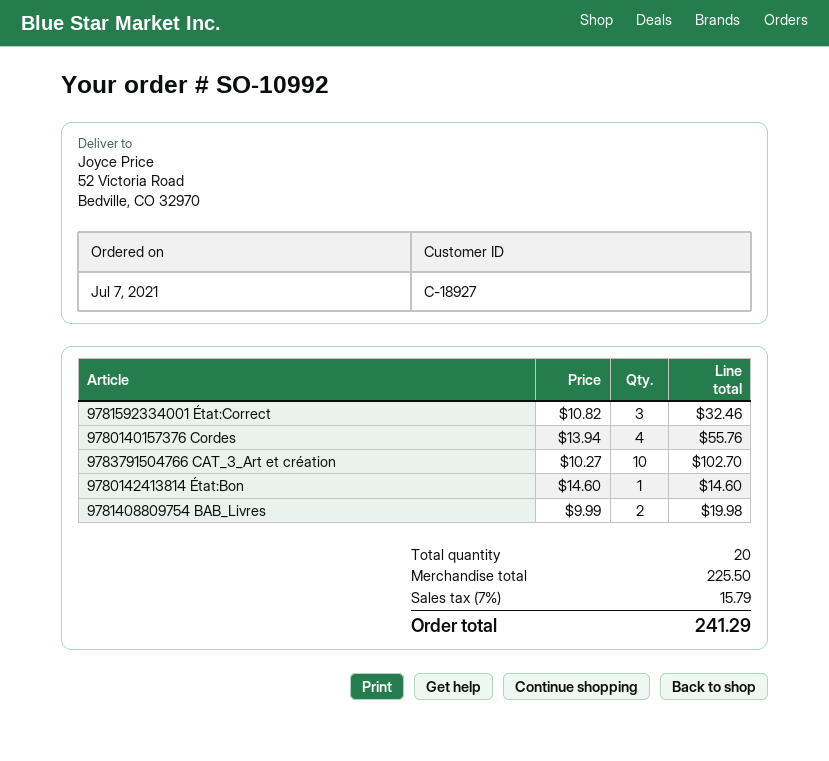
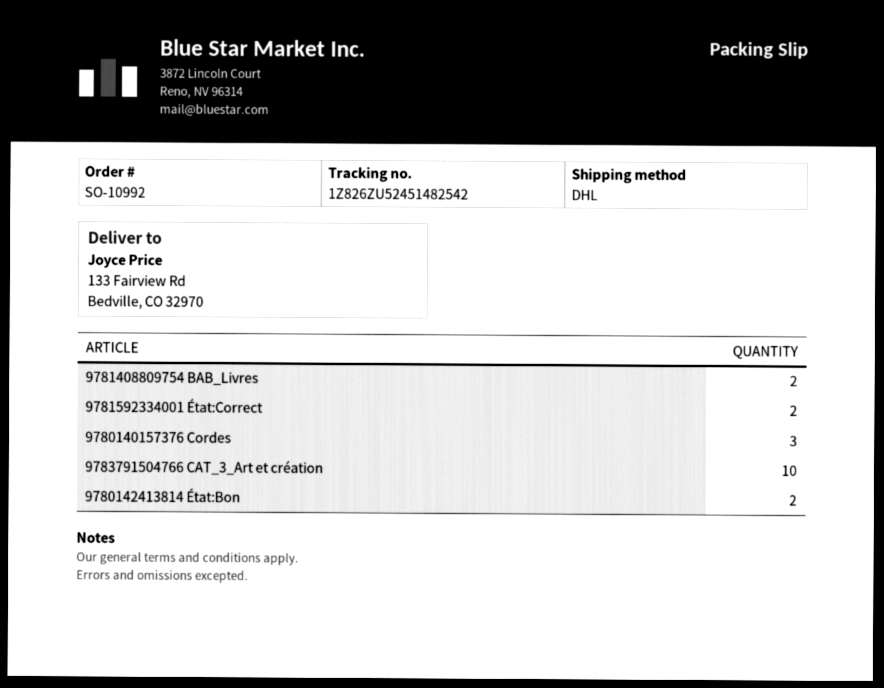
ship to: 52 Victoria Road, Bedville, CO 32970 -> 133 Fairview Rd, Bedville, CO 32970
9781592334001 État:Correct: 3 -> 2
9780140157376 Cordes: 4 -> 3
9780142413814 État:Bon: 1 -> 2

